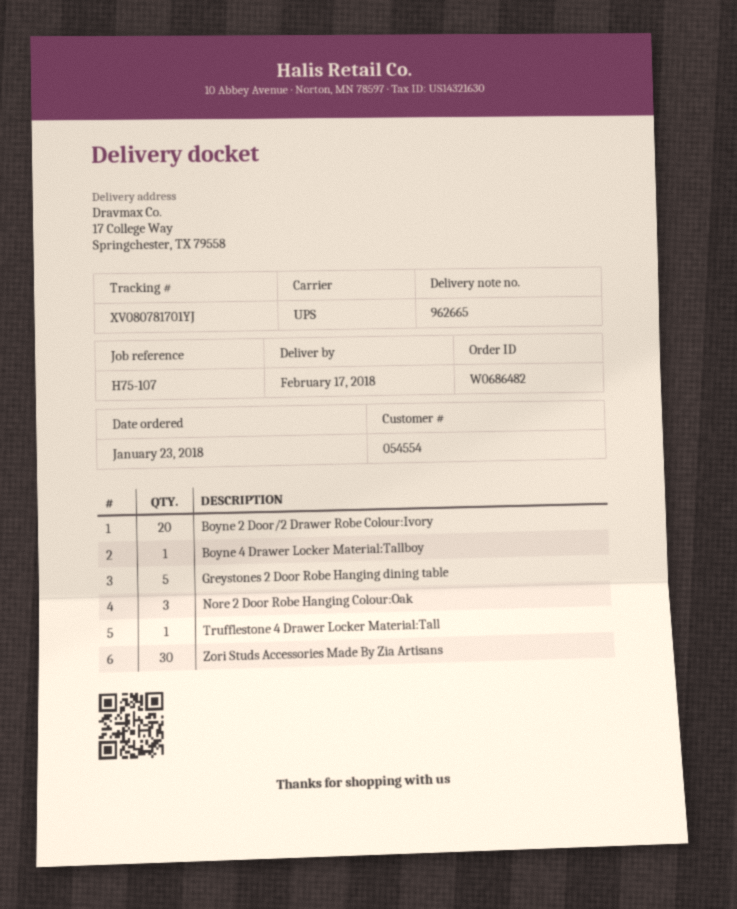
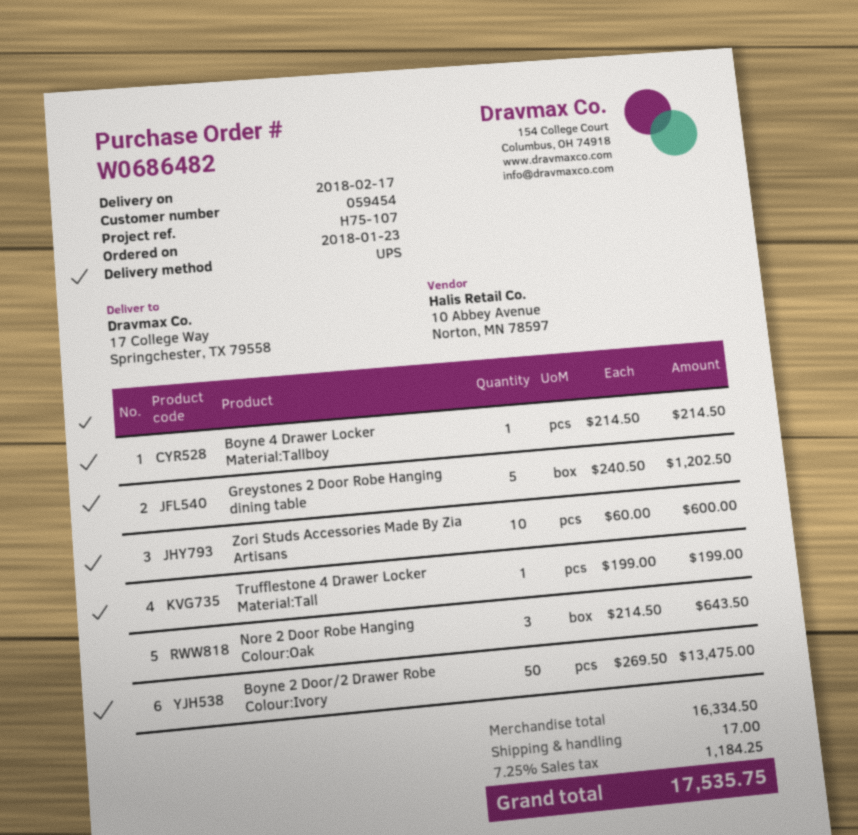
customer number: 054554 -> 059454
Boyne 2 Door/2 Drawer Robe Colour:Ivory: 20 -> 50
Zori Studs Accessories Made By Zia Artisans: 30 -> 10

